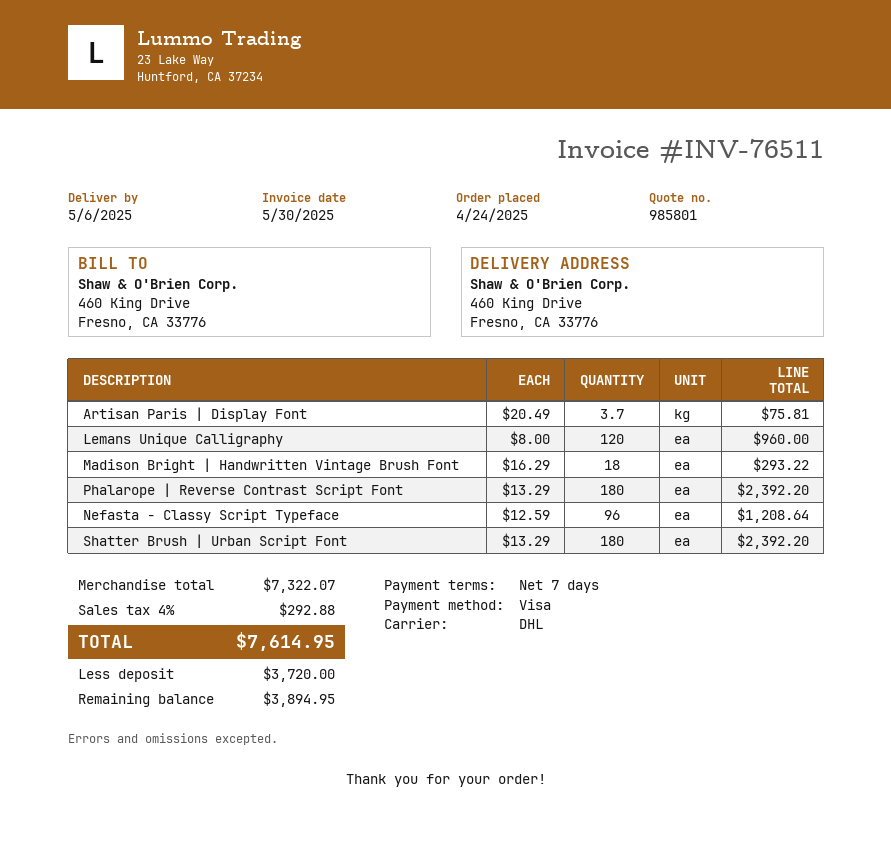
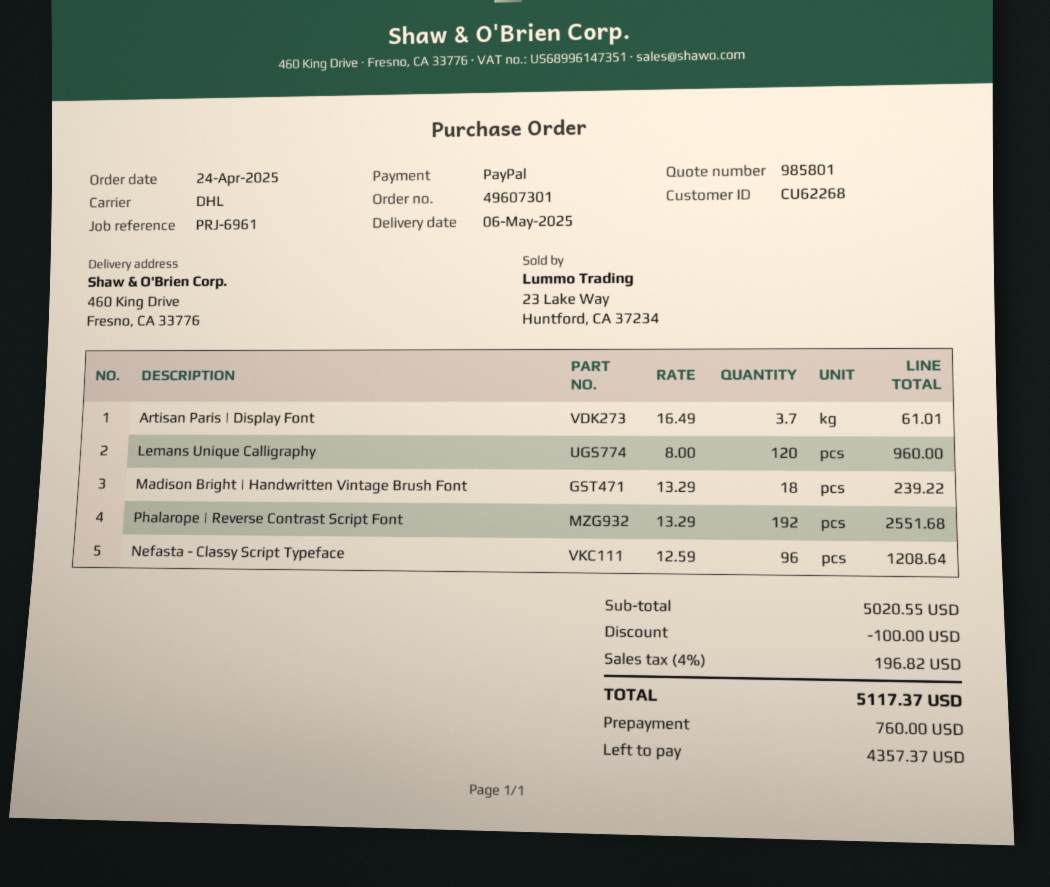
payment method: Visa -> PayPal
Artisan Paris | Display Font: 3.7 x 20.49 = 75.81 -> 3.7 x 16.49 = 61.01
Madison Bright | Handwritten Vintage Brush Font: 18 x 16.29 = 293.22 -> 18 x 13.29 = 239.22
Phalarope | Reverse Contrast Script Font: 180 x 13.29 = 2392.20 -> 192 x 13.29 = 2551.68
Shatter Brush | Urban Script Font: 180 x 13.29 = 2392.20 -> none
subtotal: 7322.07 -> 5020.55
discount: none -> 100.00
tax: 4% = 292.88 -> 4% = 196.82
total: 7614.95 -> 5117.37
deposit: 3720.00 -> 760.00
balance: 3894.95 -> 4357.37

